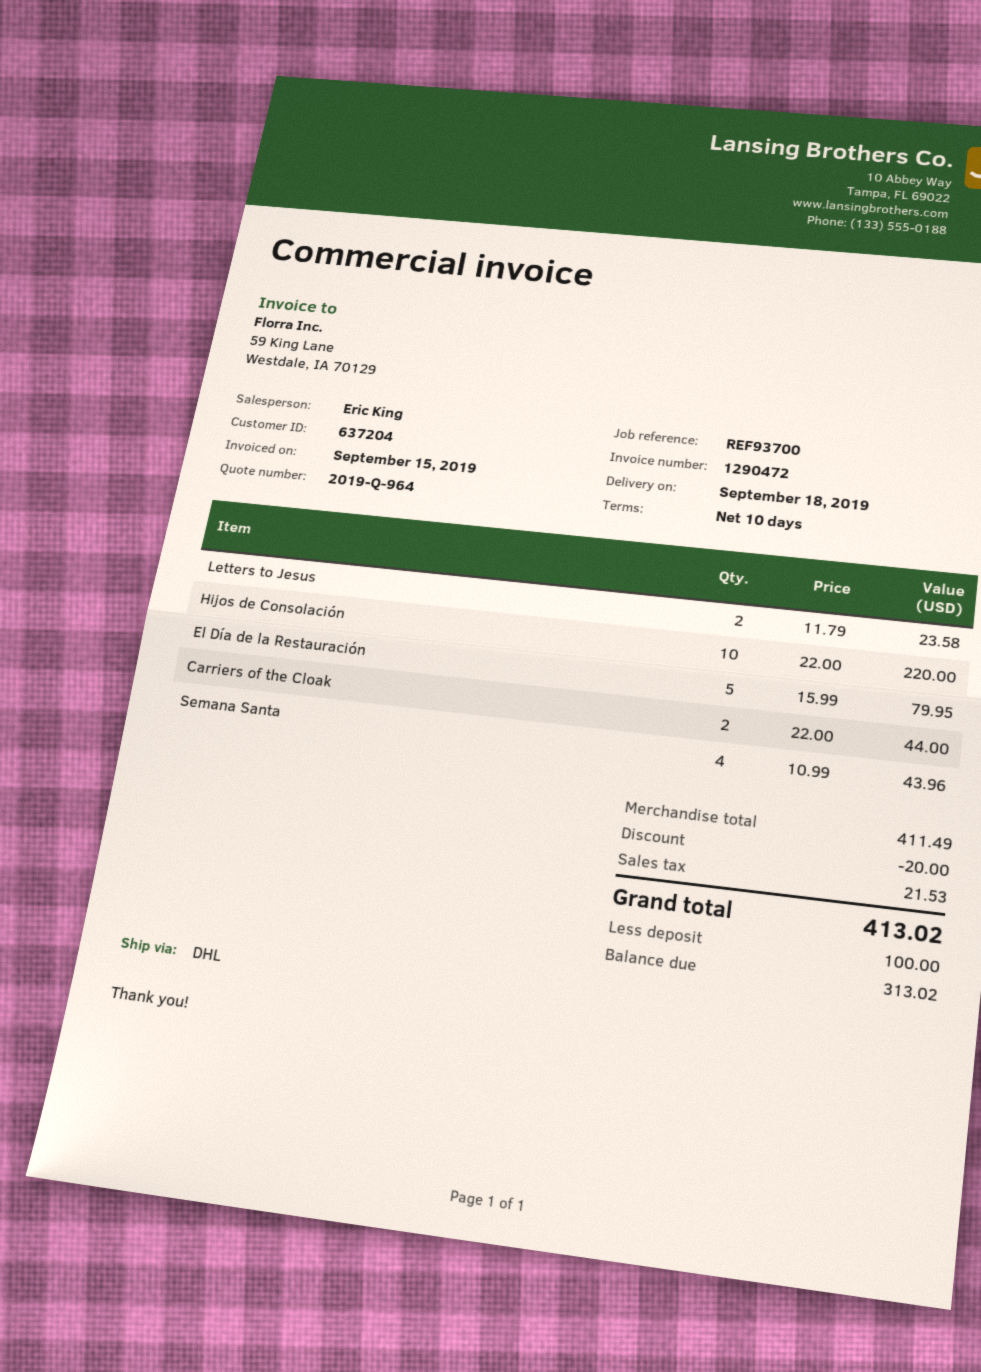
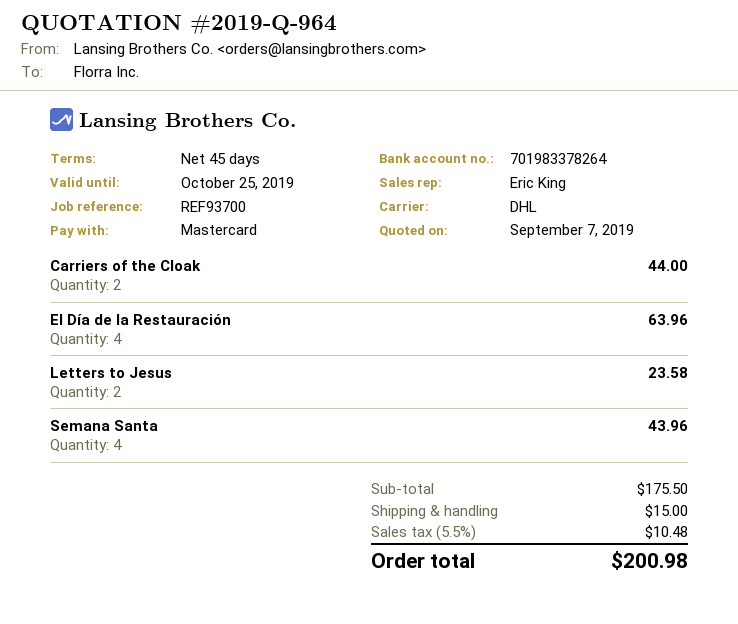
payment terms: 10 days -> 45 days
Hijos de Consolación: 10 for 220.00 -> none
El Día de la Restauración: 5 for 79.95 -> 4 for 63.96
subtotal: 411.49 -> 175.50
discount: 20.00 -> none
shipping: none -> 15.00
tax: 21.53 -> 10.48
total: 413.02 -> 200.98

